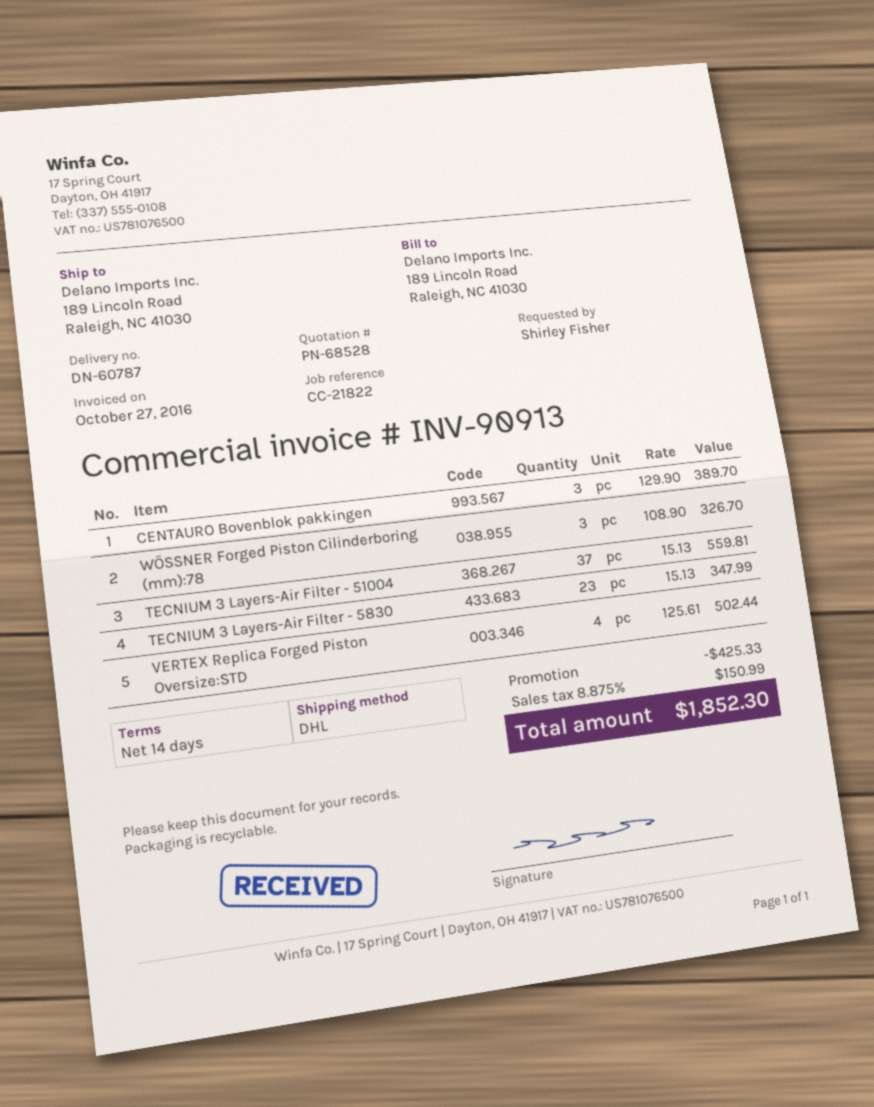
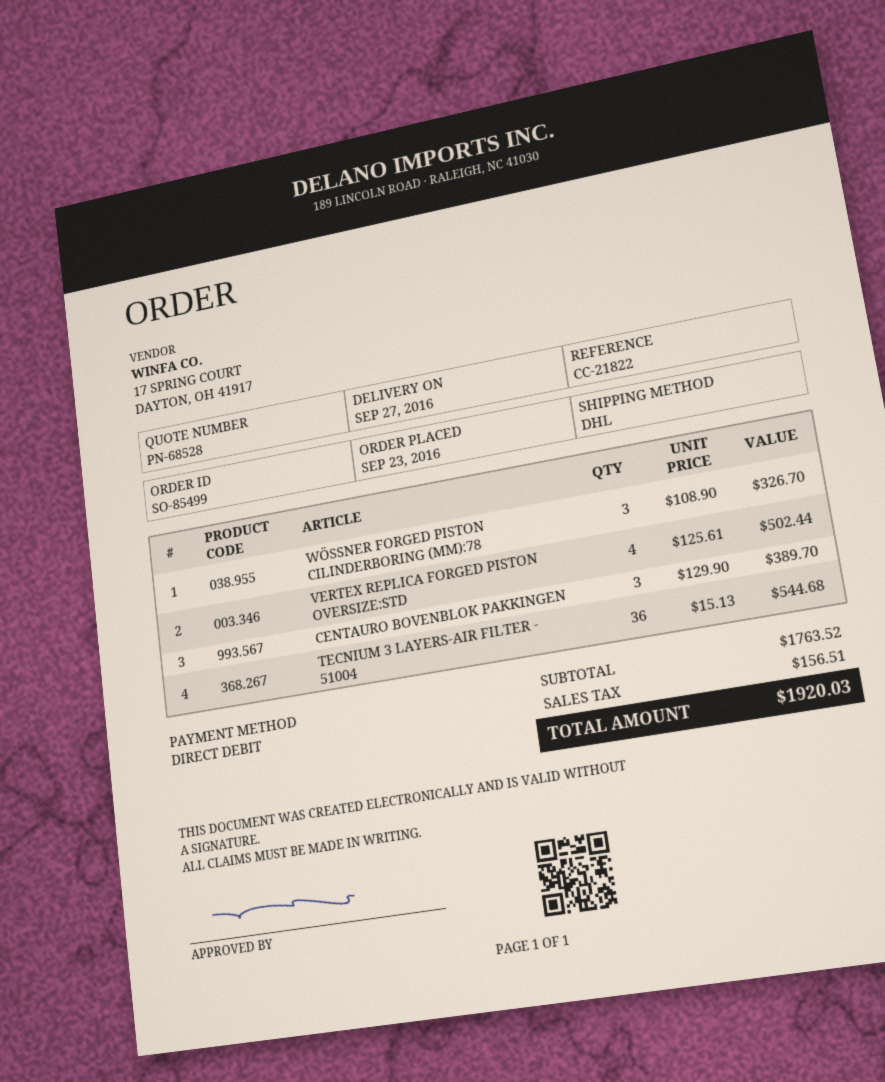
TECNIUM 3 Layers-Air Filter - 51004: 37 x 15.13 = 559.81 -> 36 x 15.13 = 544.68
TECNIUM 3 Layers-Air Filter - 5830: 23 x 15.13 = 347.99 -> none
discount: 425.33 -> none
tax: 150.99 -> 156.51
total: 1852.30 -> 1920.03

